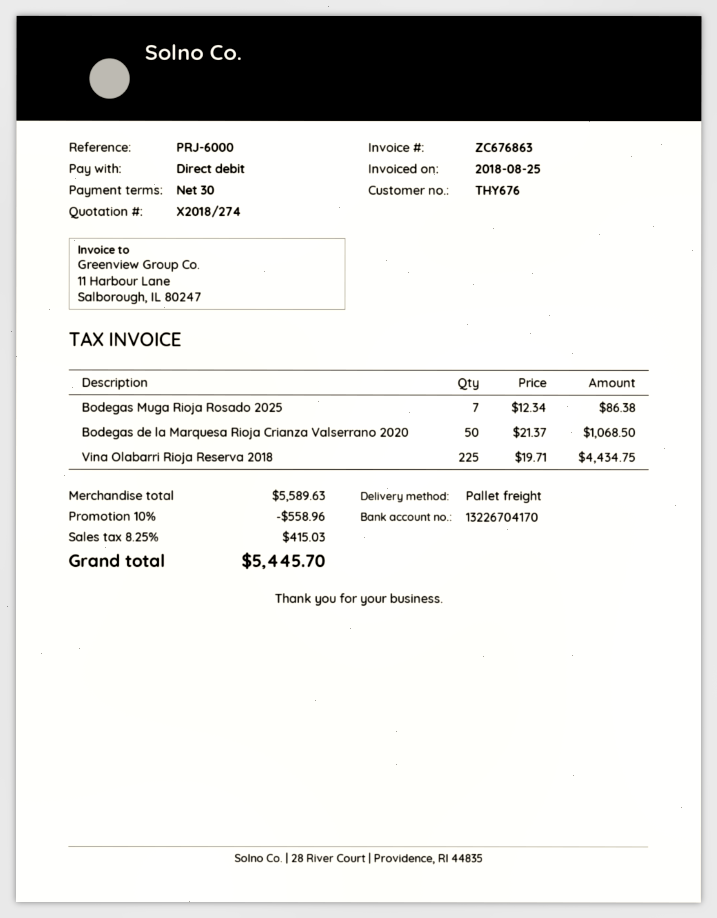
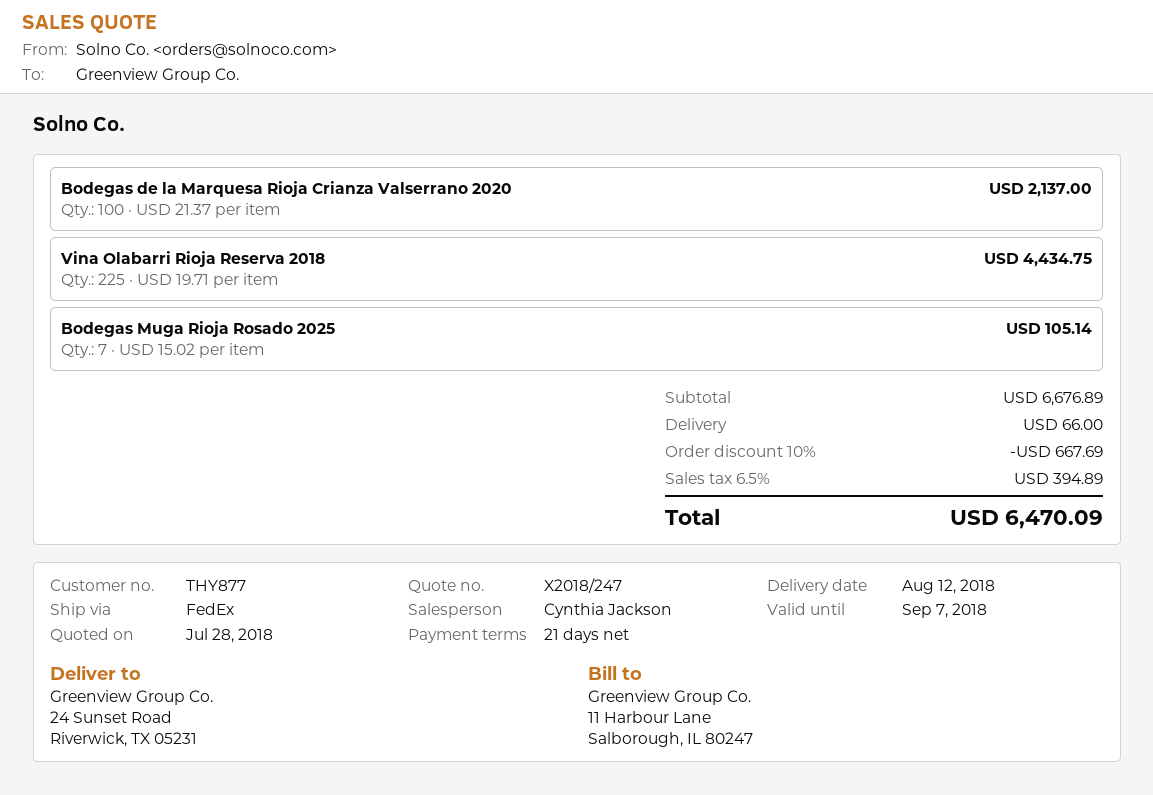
quote number: X2018/274 -> X2018/247
payment terms: 30 days -> 21 days
customer number: THY676 -> THY877
shipping method: pallet freight -> FedEx
Bodegas Muga Rioja Rosado 2025: 7 x 12.34 = 86.38 -> 7 x 15.02 = 105.14
Bodegas de la Marquesa Rioja Crianza Valserrano 2020: 50 x 21.37 = 1068.50 -> 100 x 21.37 = 2137.00
subtotal: 5589.63 -> 6676.89
discount: 10% = 558.96 -> 10% = 667.69
shipping: none -> 66.00
tax: 8.25% = 415.03 -> 6.5% = 394.89
total: 5445.70 -> 6470.09

